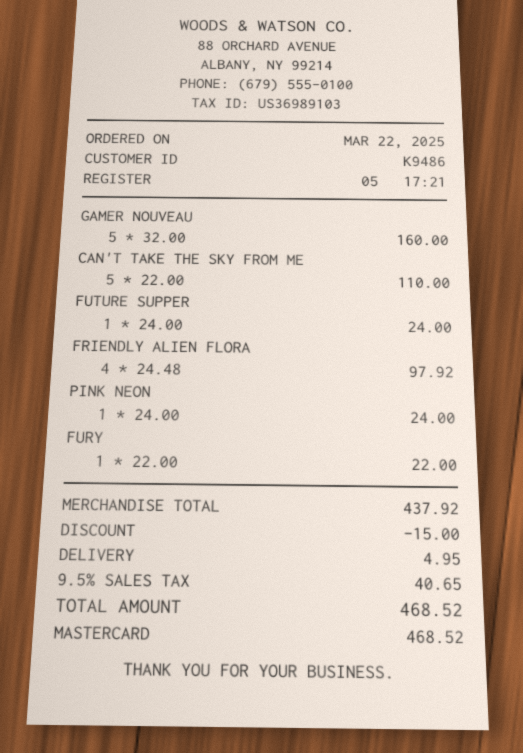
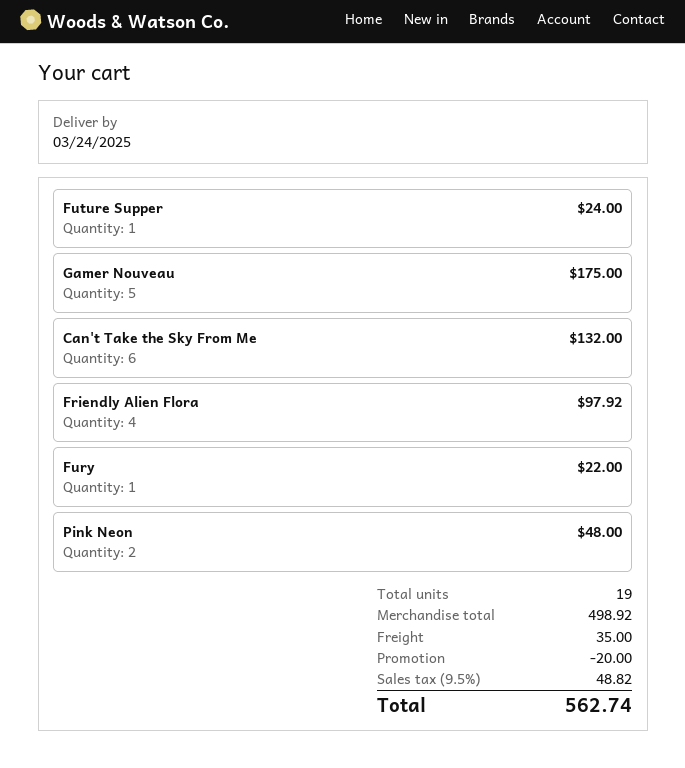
GAMER NOUVEAU: 5 for 160.00 -> 5 for 175.00
CAN'T TAKE THE SKY FROM ME: 5 for 110.00 -> 6 for 132.00
PINK NEON: 1 for 24.00 -> 2 for 48.00
subtotal: 437.92 -> 498.92
discount: 15.00 -> 20.00
shipping: 4.95 -> 35.00
tax: 9.5% = 40.65 -> 9.5% = 48.82
total: 468.52 -> 562.74

